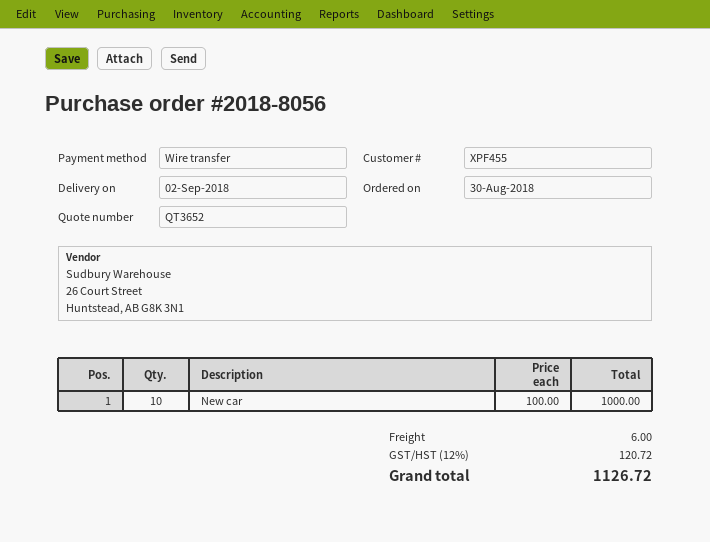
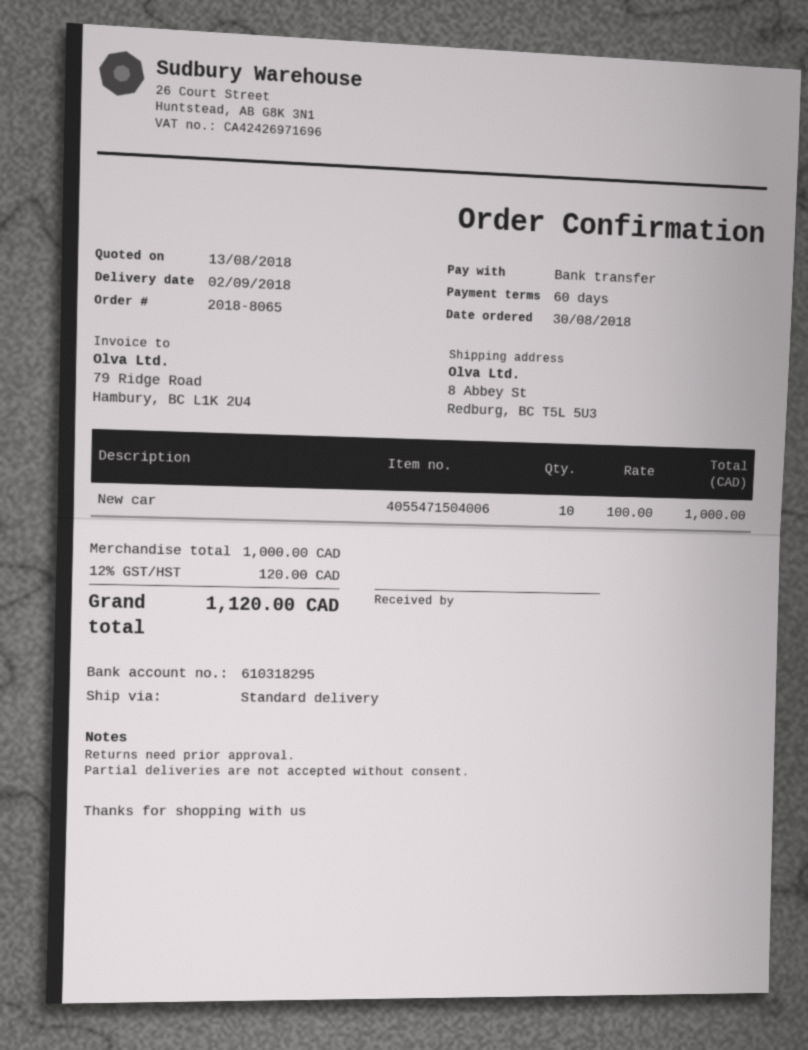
order number: 2018-8056 -> 2018-8065
shipping: 6.00 -> none
tax: 12% = 120.72 -> 12% = 120.00
total: 1126.72 -> 1120.00

